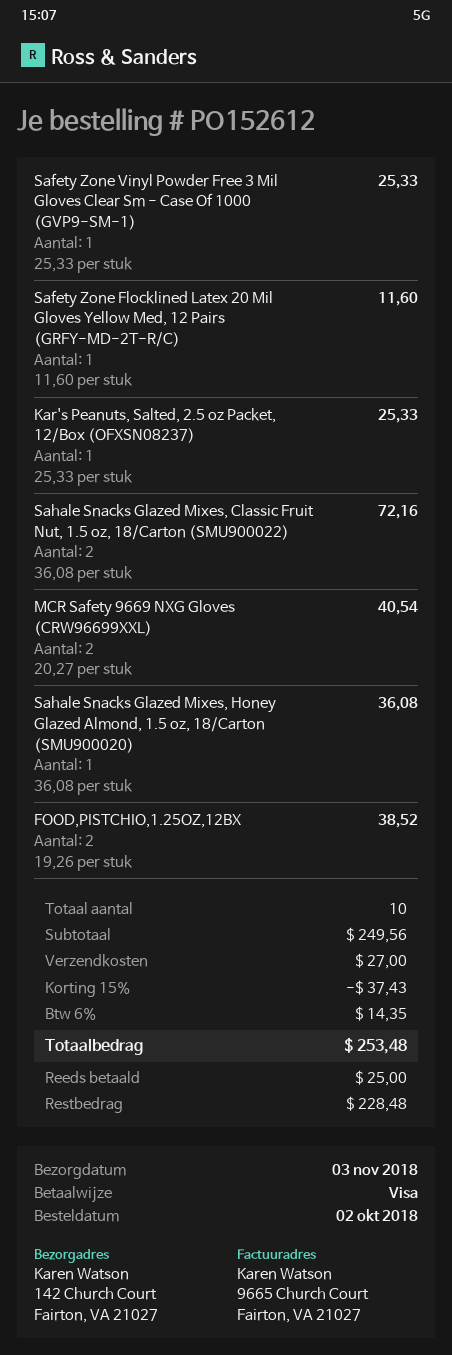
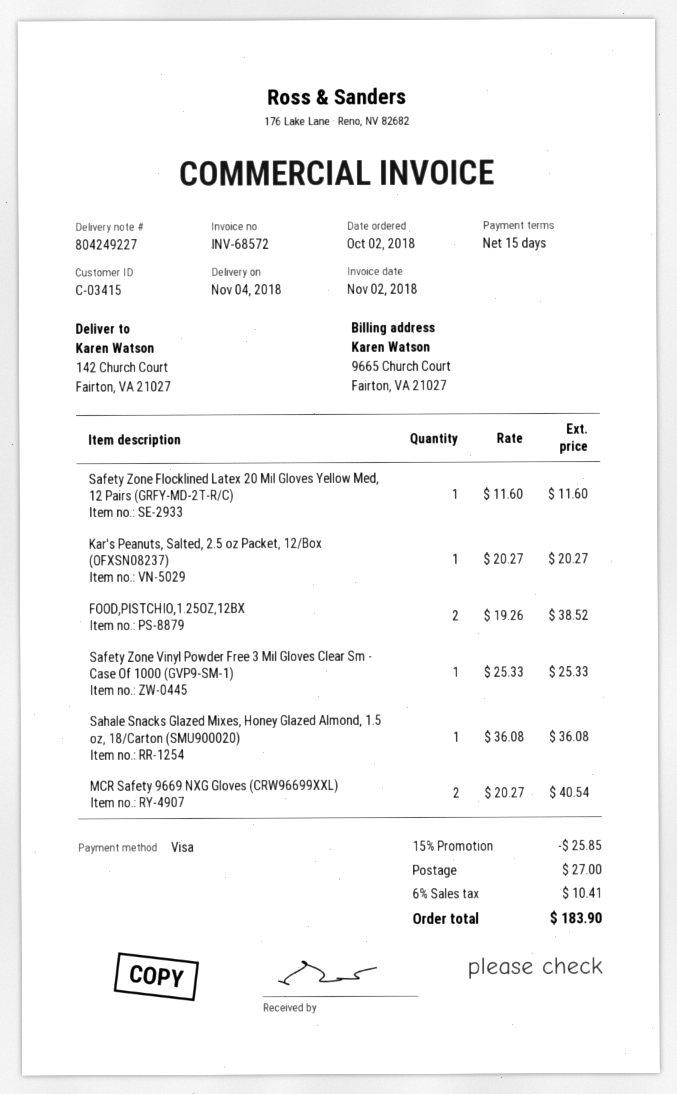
delivery date: 2018-11-03 -> 2018-11-04
Kar's Peanuts, Salted, 2.5 oz Packet, 12/Box (OFXSN08237): 1 x 25.33 = 25.33 -> 1 x 20.27 = 20.27
Sahale Snacks Glazed Mixes, Classic Fruit Nut, 1.5 oz, 18/Carton (SMU900022): 2 x 36.08 = 72.16 -> none
discount: 15% = 37.43 -> 15% = 25.85
tax: 6% = 14.35 -> 6% = 10.41
total: 253.48 -> 183.90

